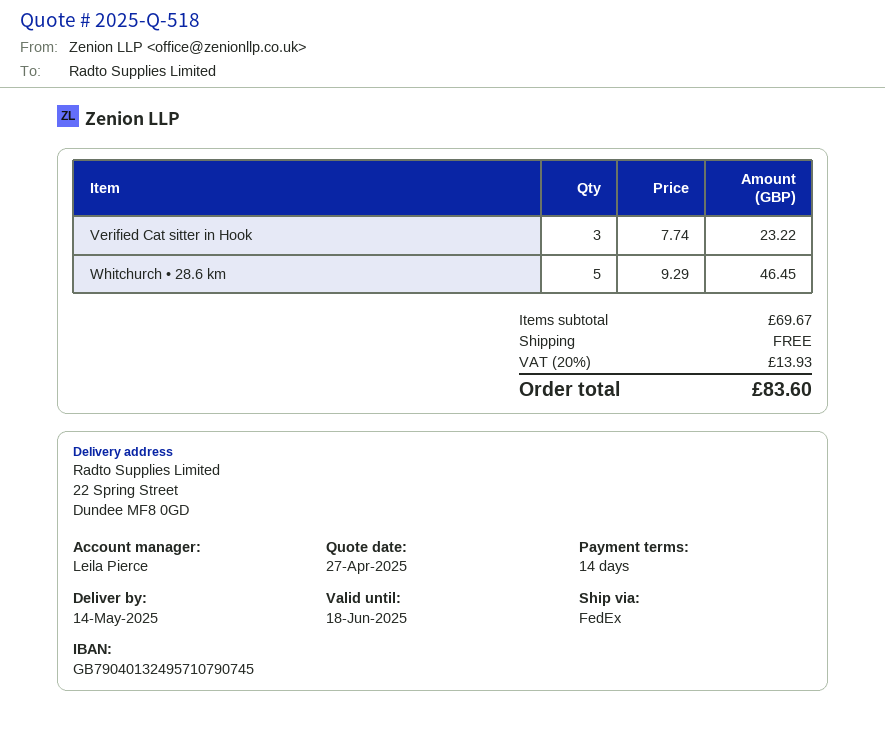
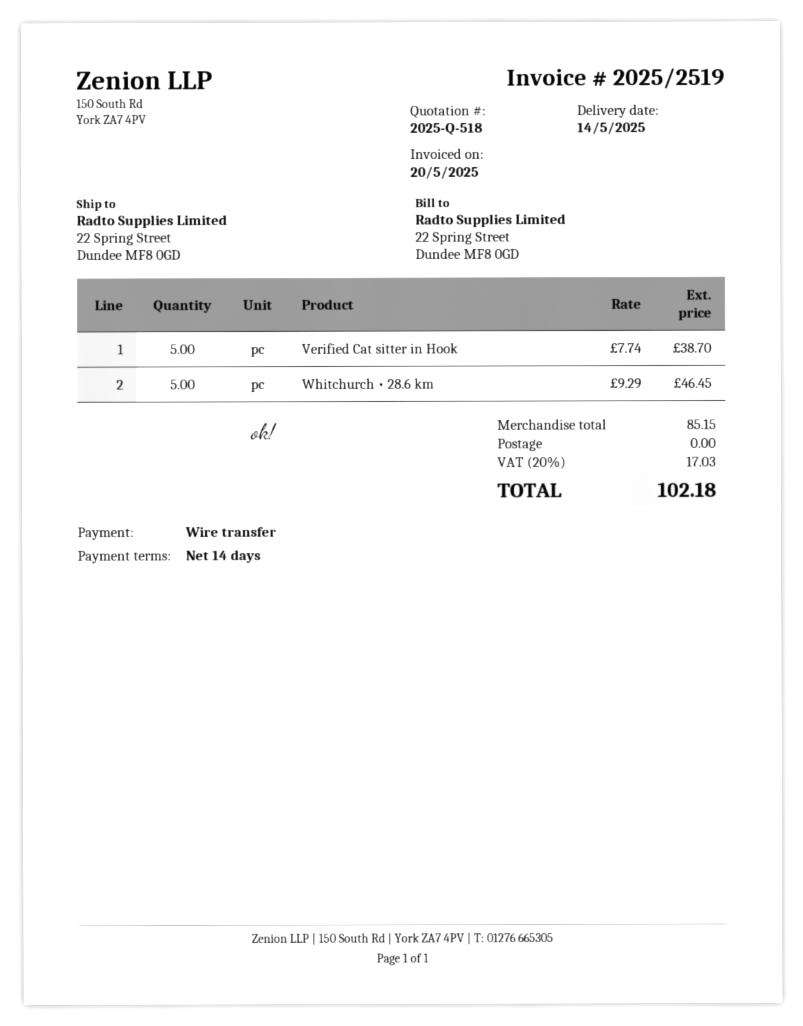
Verified Cat sitter in Hook: 3 x 7.74 = 23.22 -> 5 x 7.74 = 38.70
subtotal: 69.67 -> 85.15
tax: 20% = 13.93 -> 20% = 17.03
total: 83.60 -> 102.18

